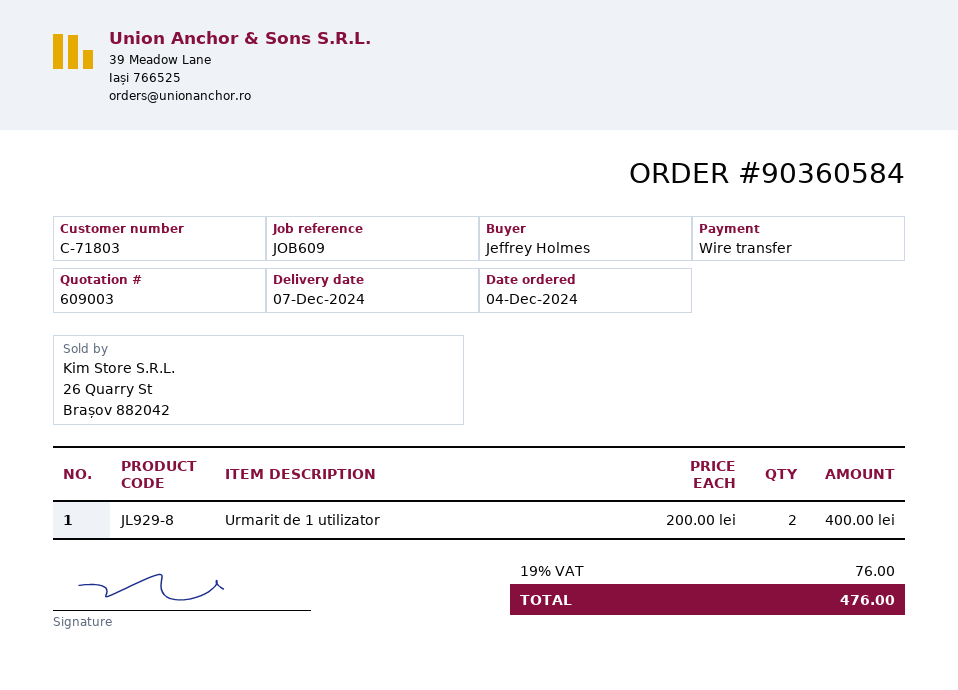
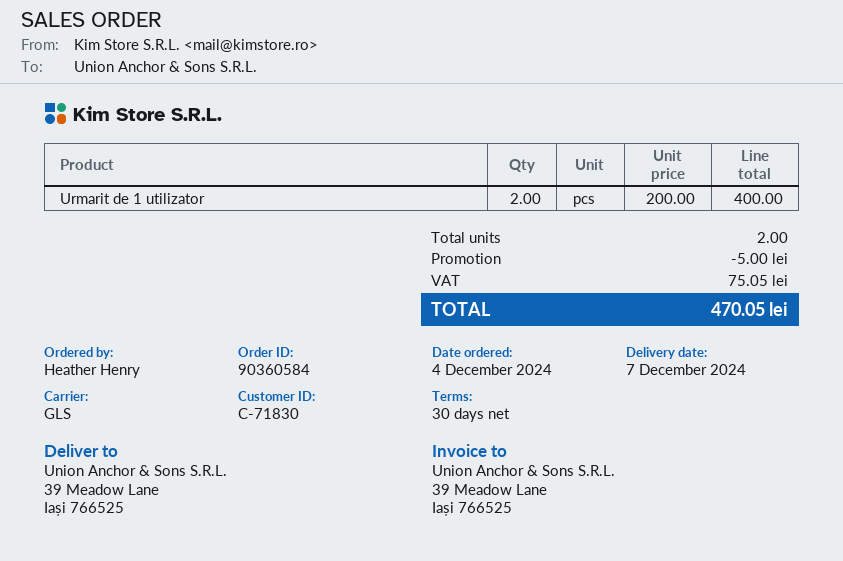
customer number: C-71803 -> C-71830
ordered by: Jeffrey Holmes -> Heather Henry
discount: none -> 5.00
tax: 76.00 -> 75.05
total: 476.00 -> 470.05

